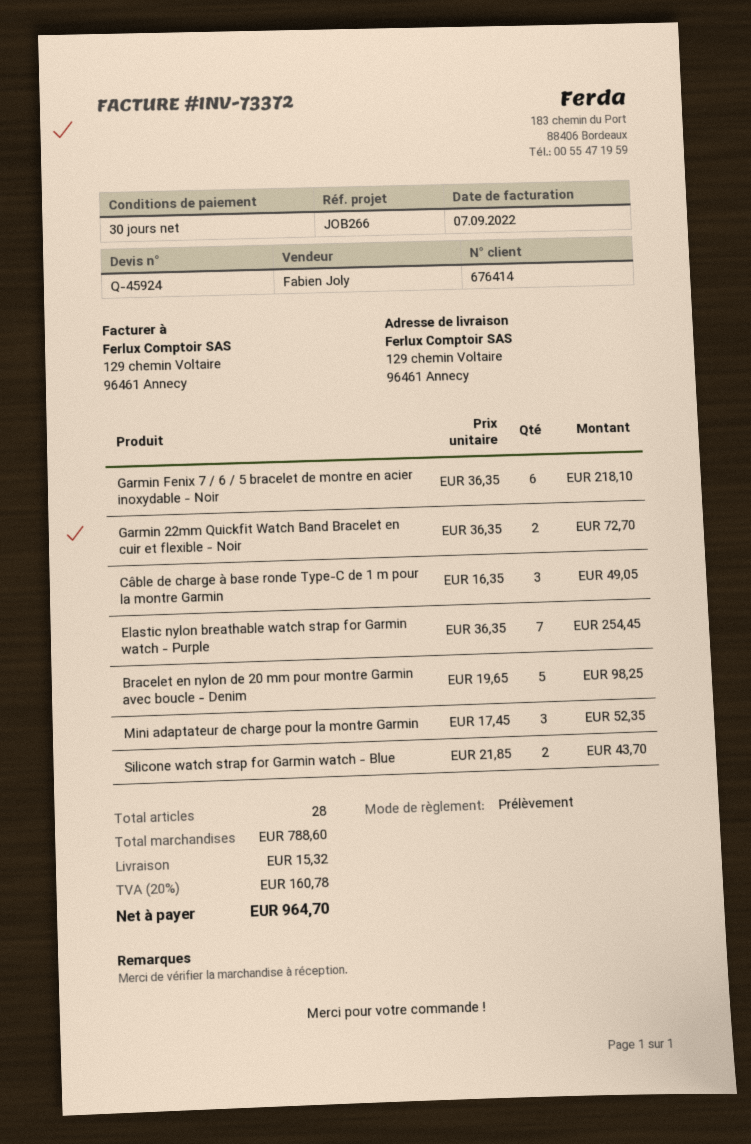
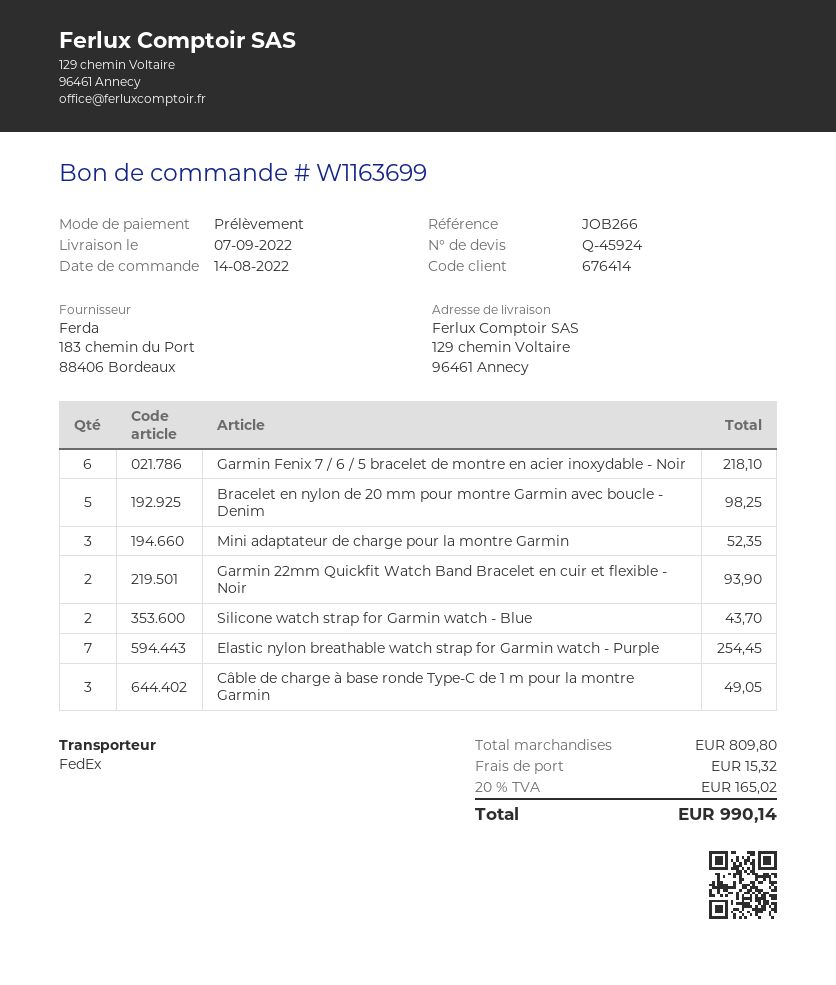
Garmin 22mm Quickfit Watch Band Bracelet en cuir et flexible - Noir: 2 for 72.70 -> 2 for 93.90
subtotal: 788.60 -> 809.80
tax: 20% = 160.78 -> 20% = 165.02
total: 964.70 -> 990.14

